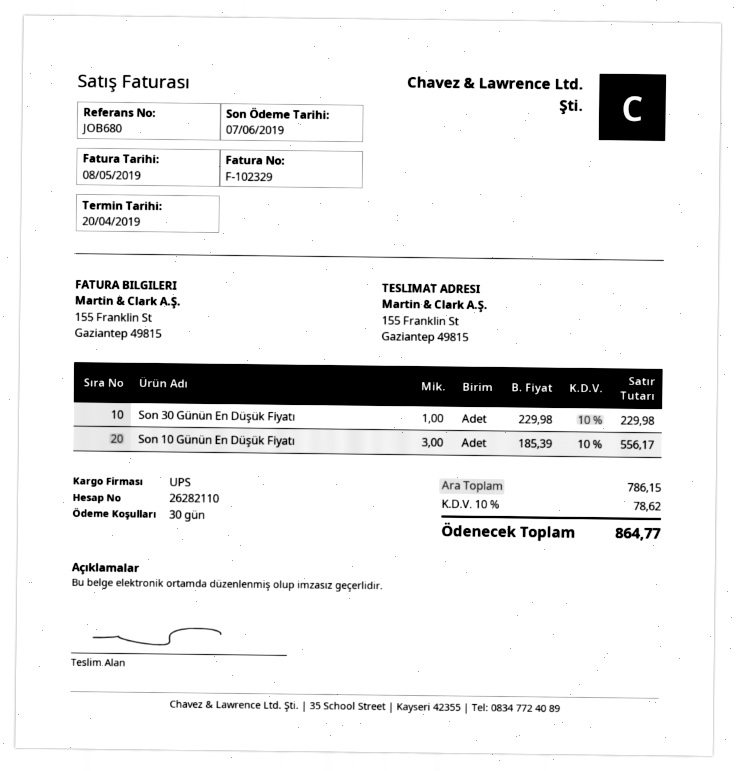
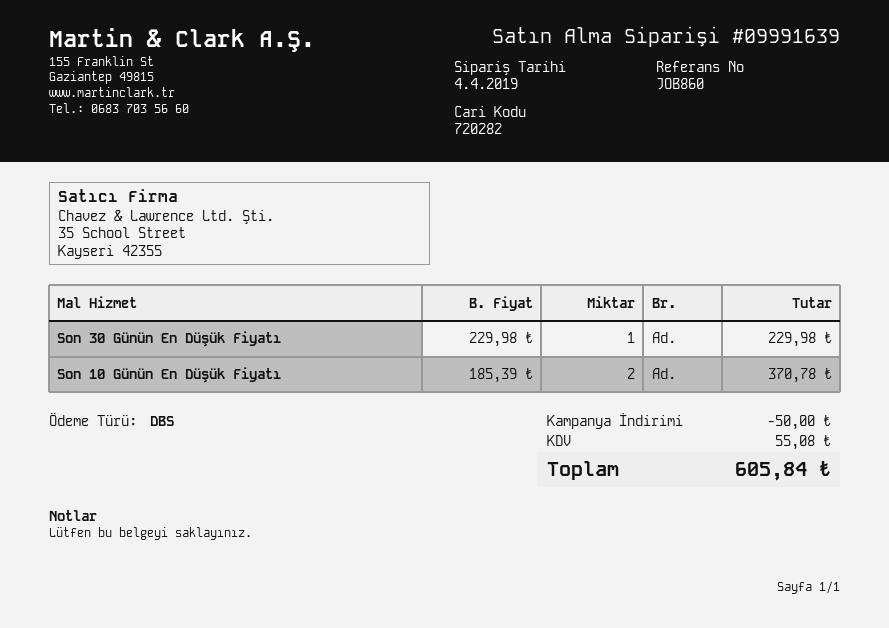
reference: JOB680 -> JOB860
Son 10 Günün En Düşük Fiyatı: 3 x 185.39 = 556.17 -> 2 x 185.39 = 370.78
discount: none -> 50.00
tax: 78.62 -> 55.08
total: 864.77 -> 605.84

